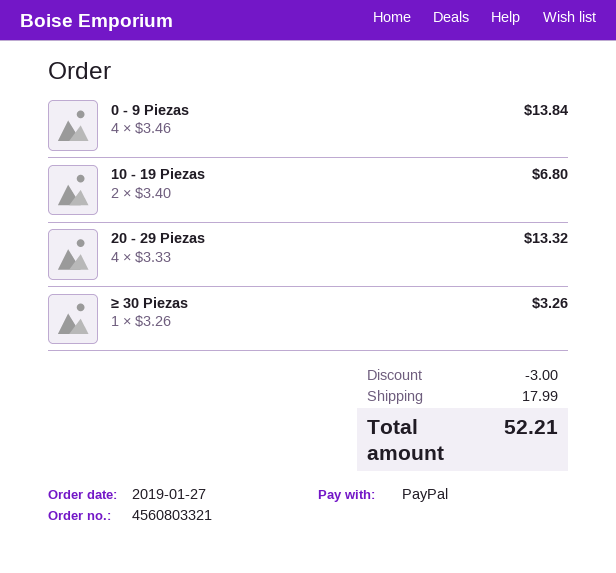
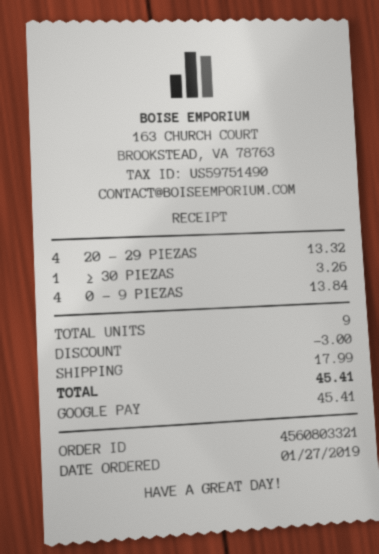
payment method: PayPal -> Google Pay
10 - 19 Piezas: 2 for 6.80 -> none
total: 52.21 -> 45.41

